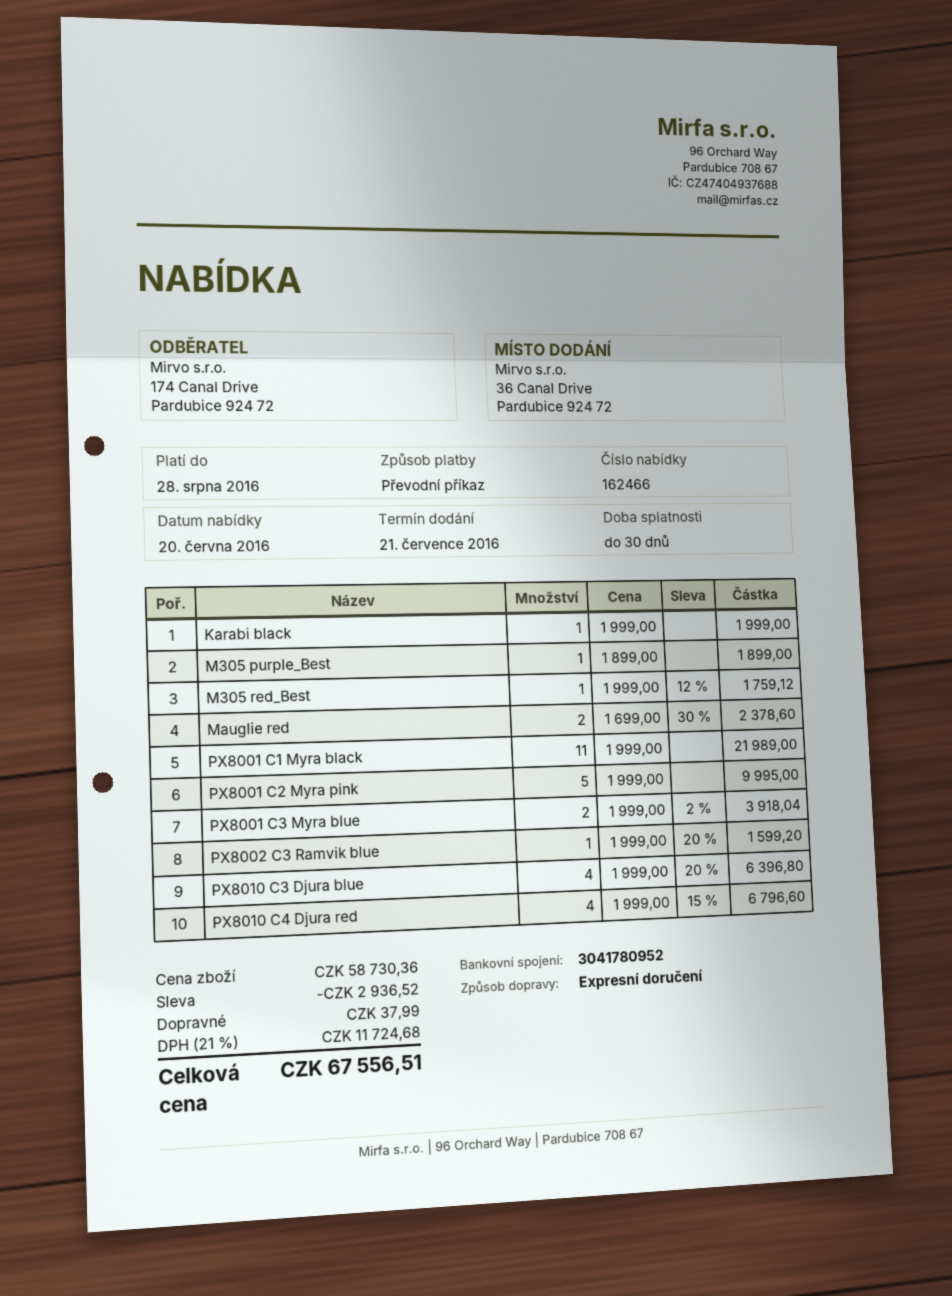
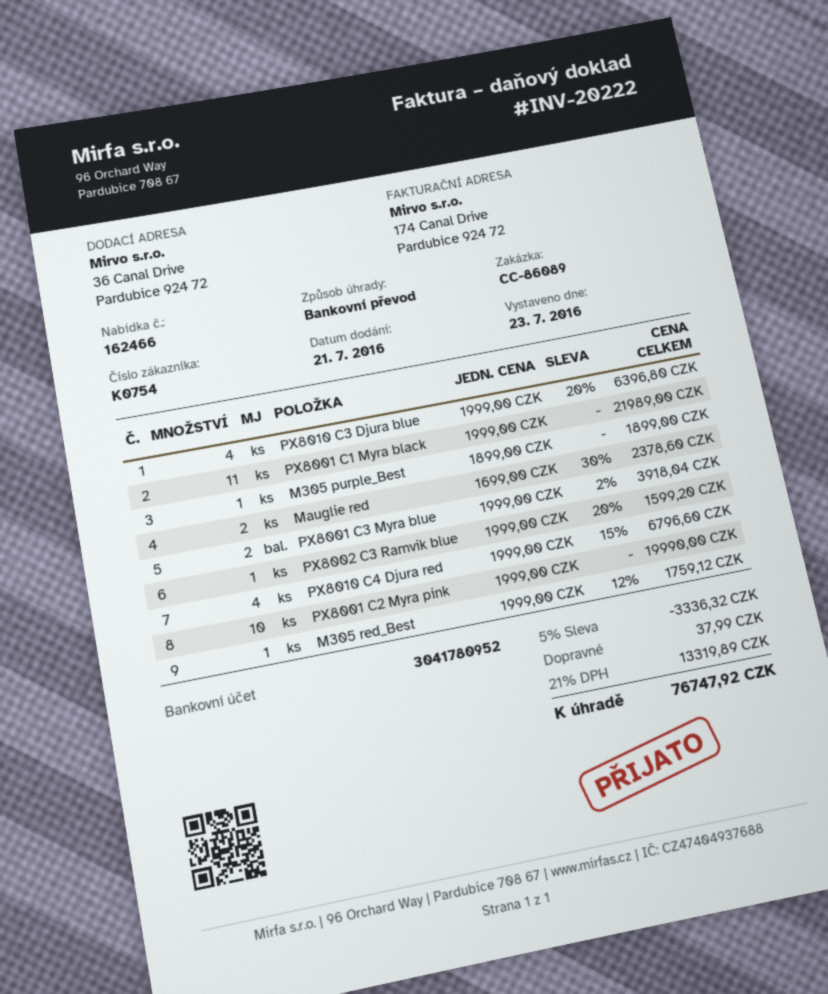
Karabi black: 1 x 1999.00 = 1999.00 -> none
PX8001 C2 Myra pink: 5 x 1999.00 = 9995.00 -> 10 x 1999.00 = 19990.00
discount: 2936.52 -> 3336.32
tax: 21% = 11724.68 -> 21% = 13319.89
total: 67556.51 -> 76747.92

